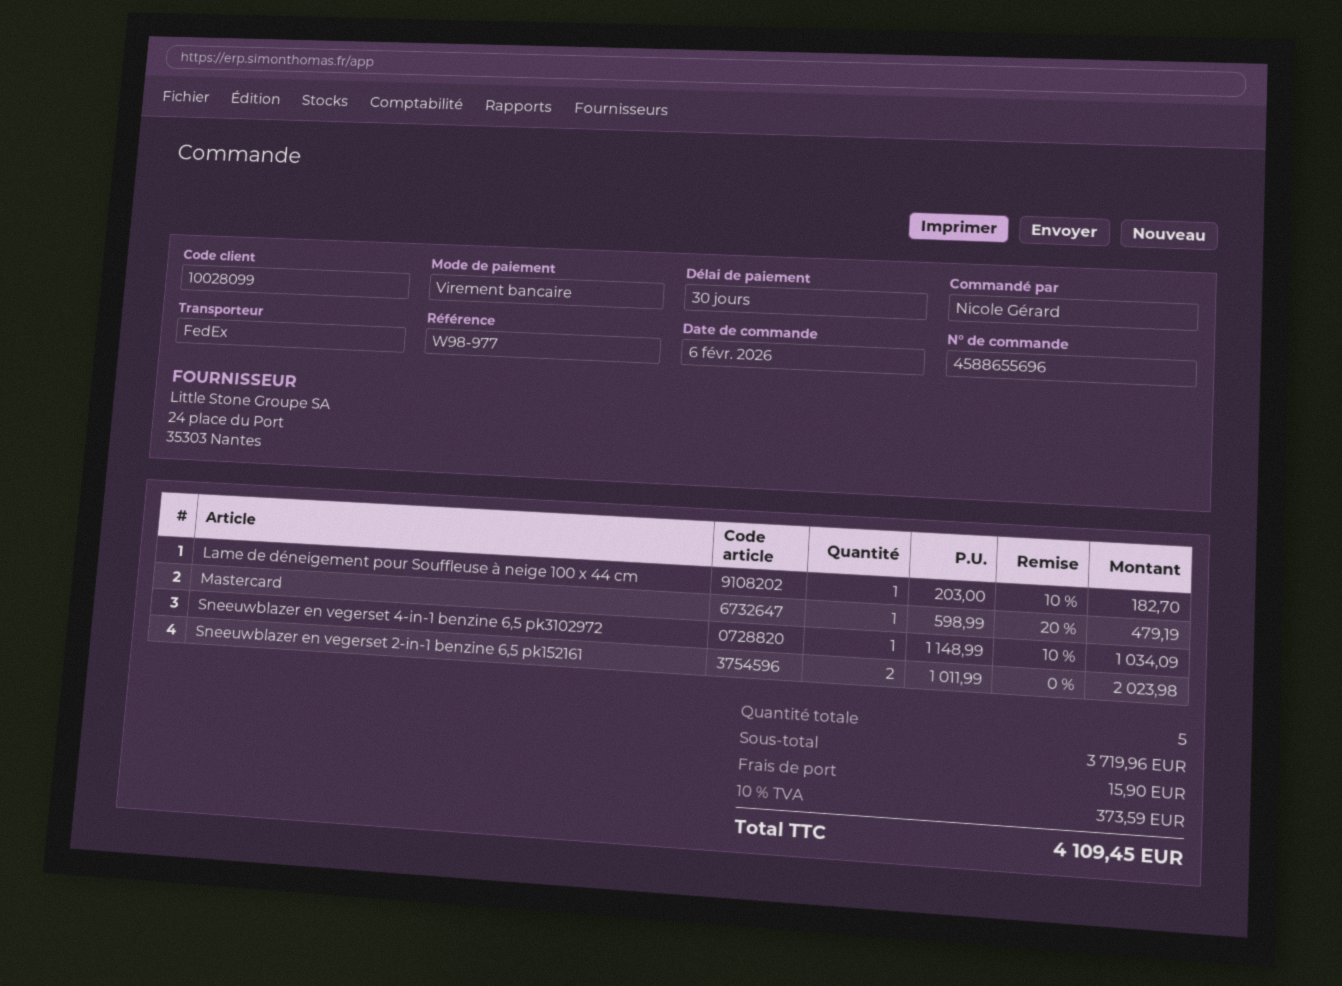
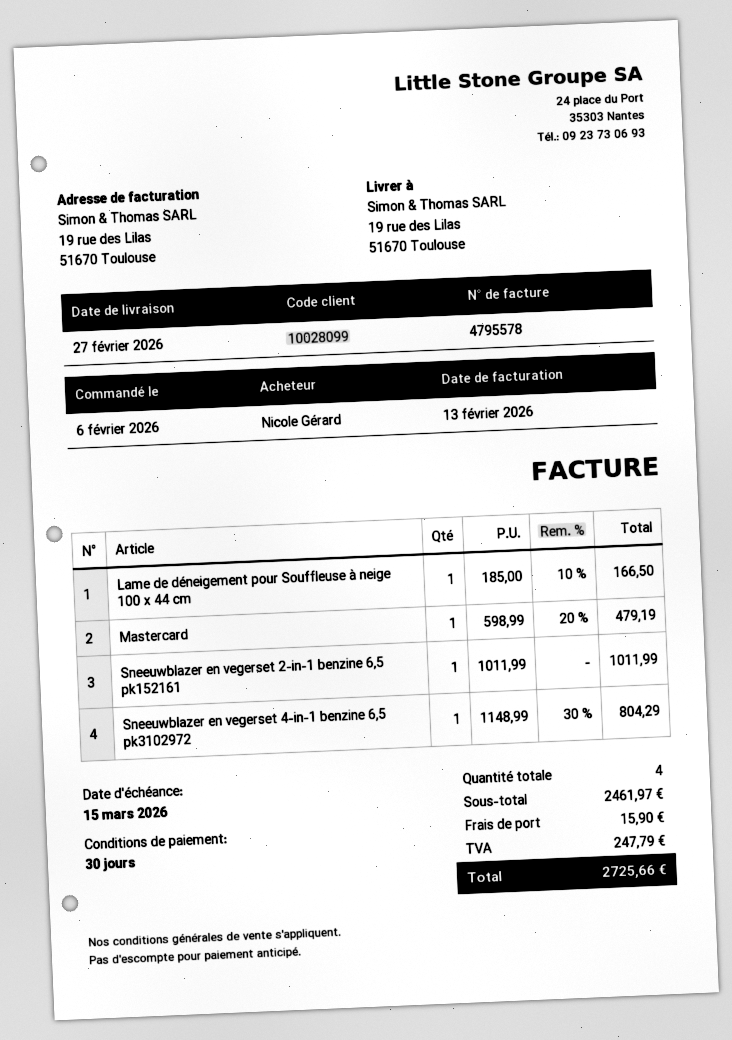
Lame de déneigement pour Souffleuse à neige 100 x 44 cm: 1 x 203.00 - 10% = 182.70 -> 1 x 185.00 - 10% = 166.50
Sneeuwblazer en vegerset 4-in-1 benzine 6,5 pk3102972: 1 x 1148.99 - 10% = 1034.09 -> 1 x 1148.99 - 30% = 804.29
Sneeuwblazer en vegerset 2-in-1 benzine 6,5 pk152161: 2 x 1011.99 = 2023.98 -> 1 x 1011.99 = 1011.99
total quantity: 5 -> 4
subtotal: 3719.96 -> 2461.97
tax: 373.59 -> 247.79
total: 4109.45 -> 2725.66

